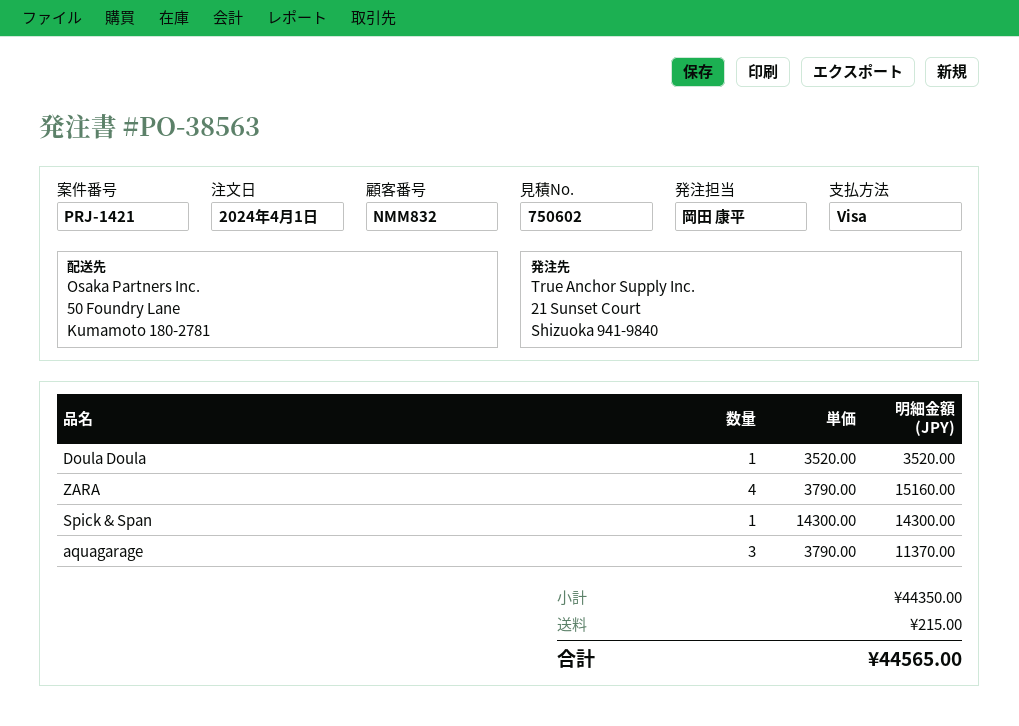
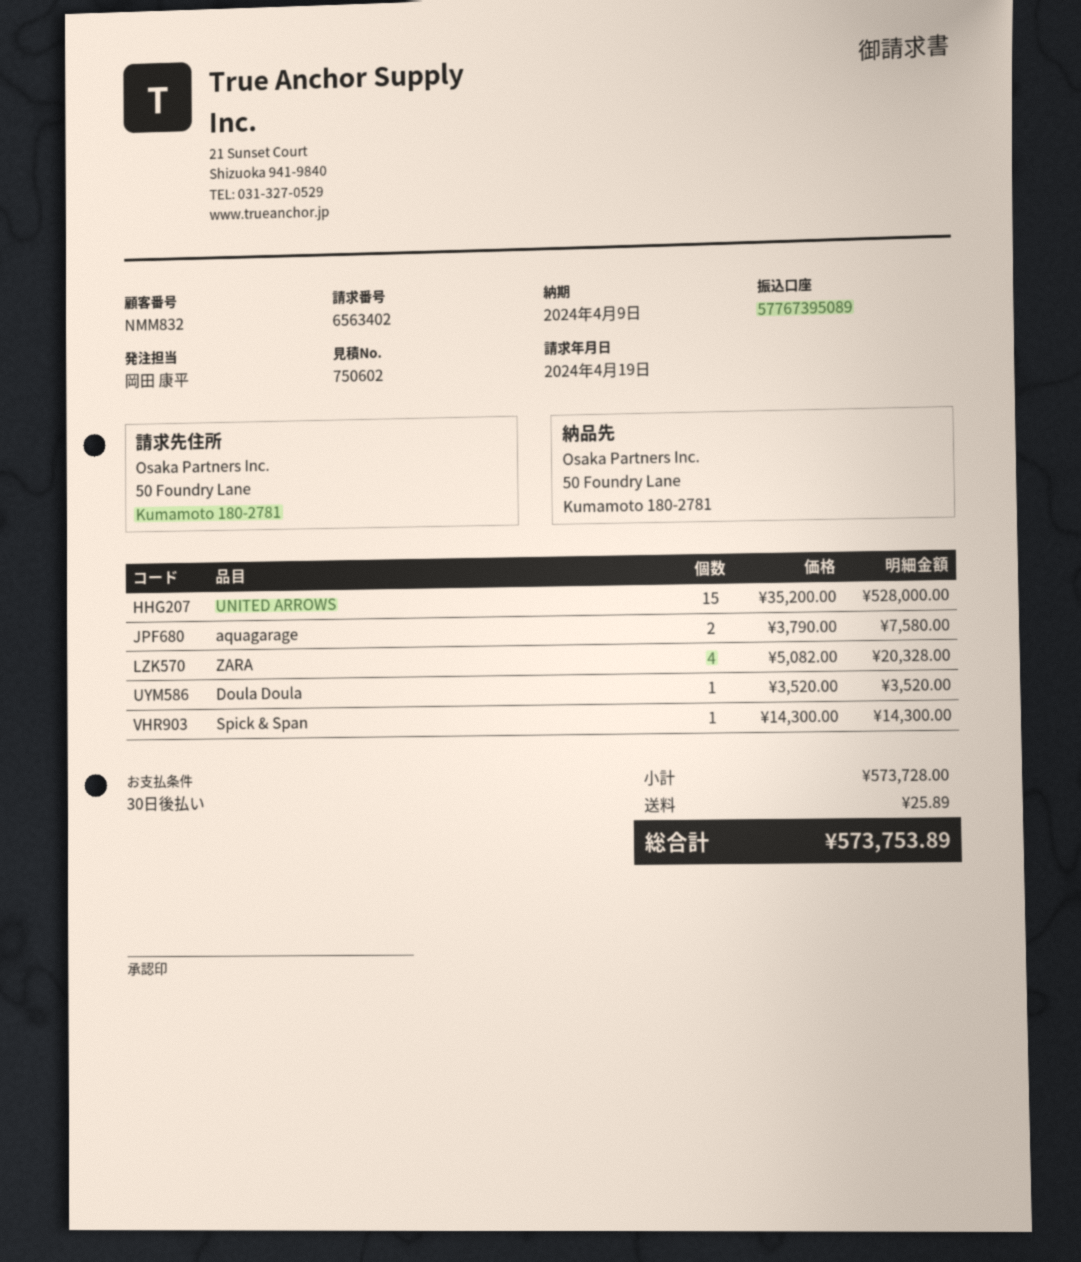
ZARA: 4 x 3790.00 = 15160.00 -> 4 x 5082.00 = 20328.00
aquagarage: 3 x 3790.00 = 11370.00 -> 2 x 3790.00 = 7580.00
UNITED ARROWS: none -> 15 x 35200.00 = 528000.00
subtotal: 44350.00 -> 573728.00
shipping: 215.00 -> 25.89
total: 44565.00 -> 573753.89

